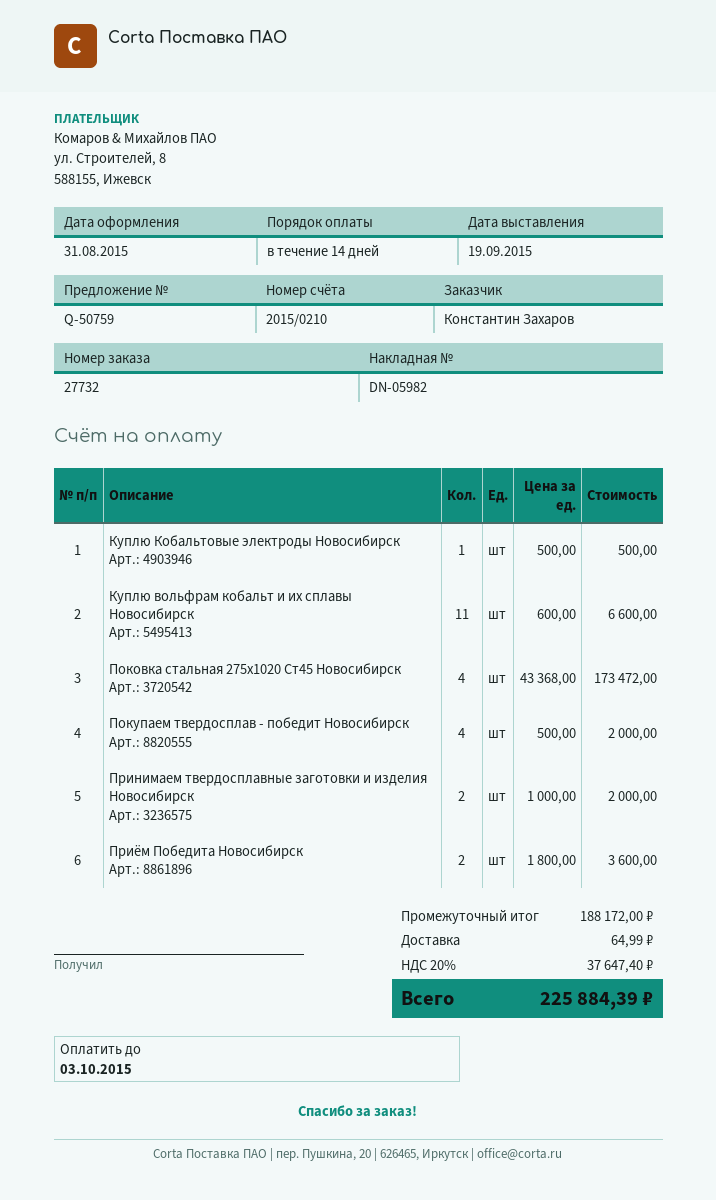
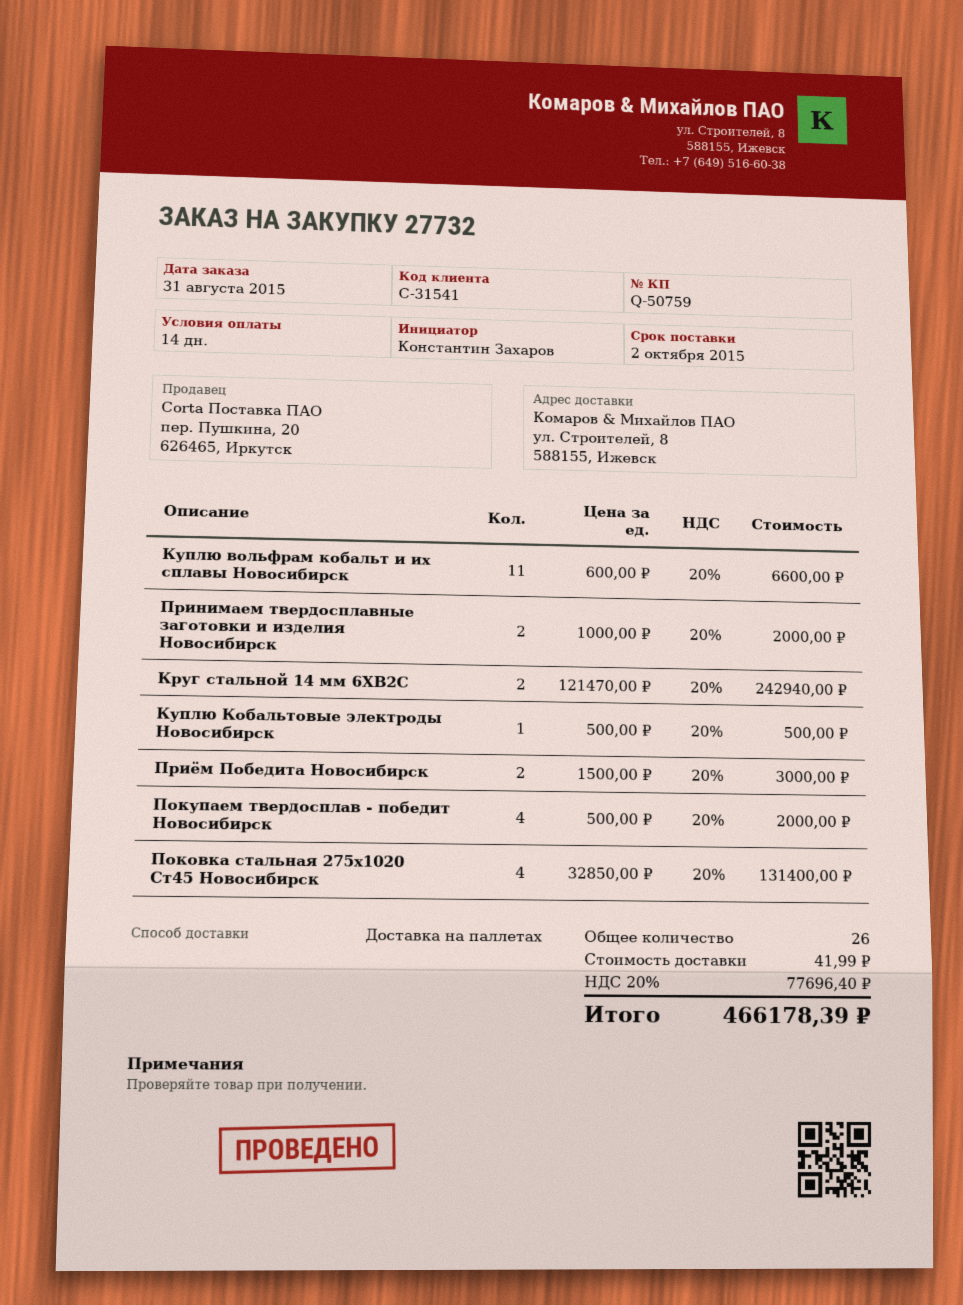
Поковка стальная 275x1020 Ст45 Новосибирск: 4 x 43368.00 = 173472.00 -> 4 x 32850.00 = 131400.00
Приём Победита Новосибирск: 2 x 1800.00 = 3600.00 -> 2 x 1500.00 = 3000.00
Круг стальной 14 мм 6ХВ2С: none -> 2 x 121470.00 = 242940.00
shipping: 64.99 -> 41.99
tax: 20% = 37647.40 -> 20% = 77696.40
total: 225884.39 -> 466178.39

